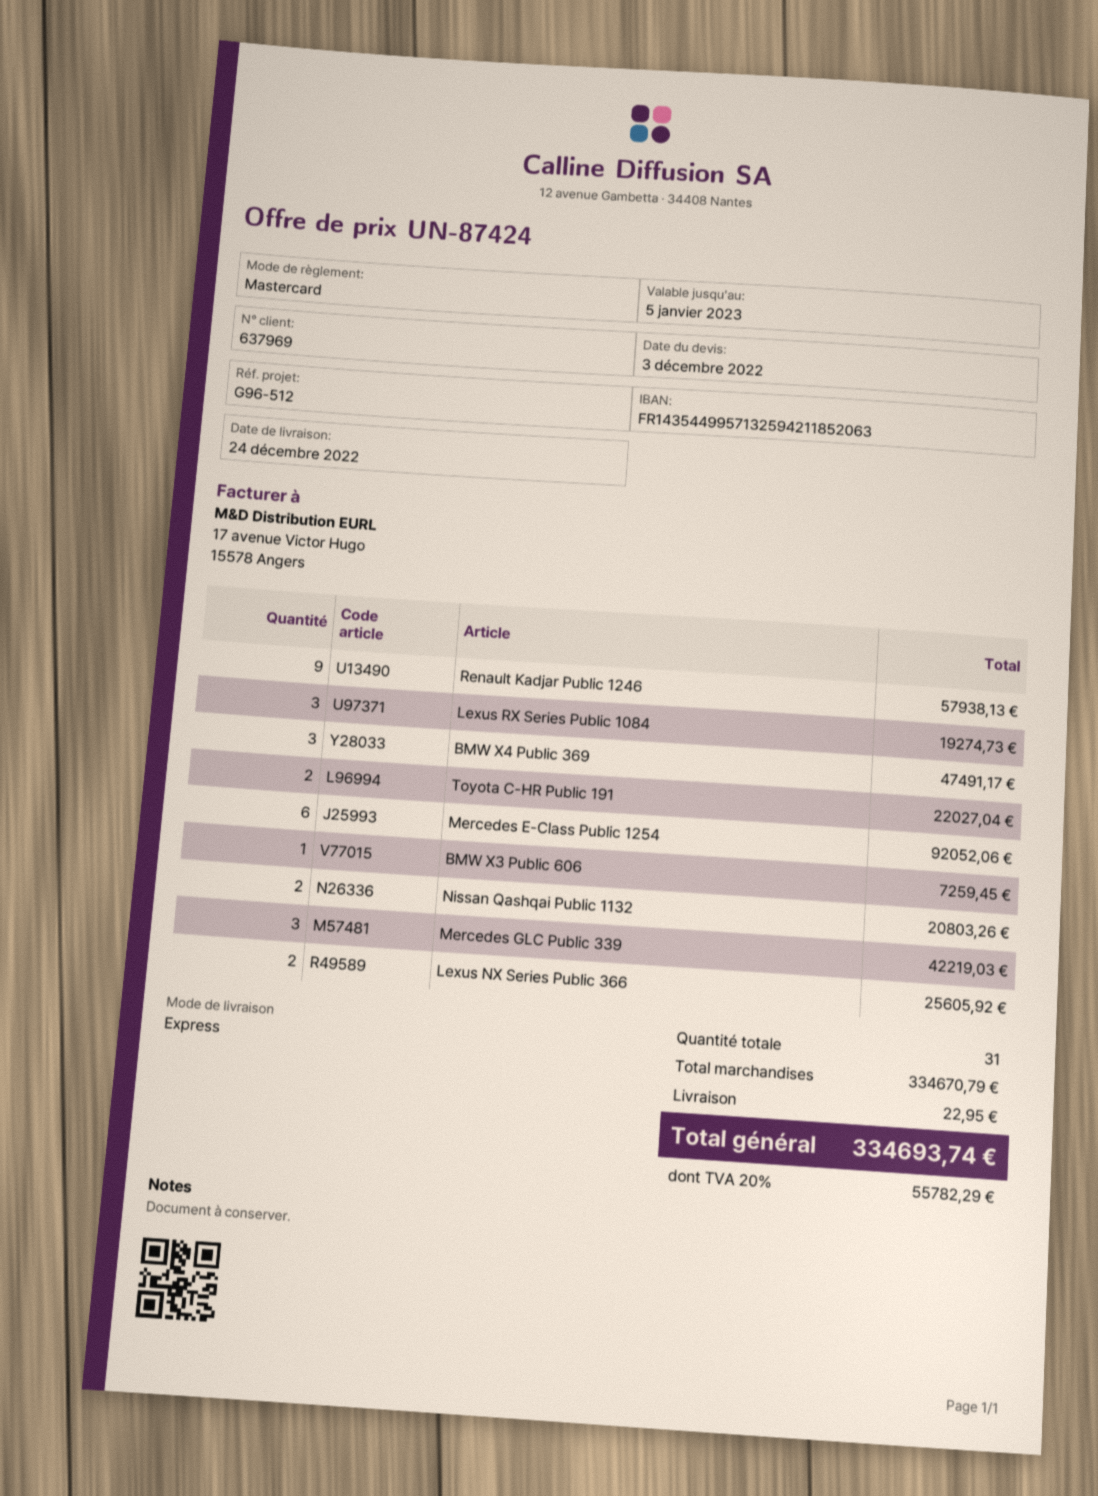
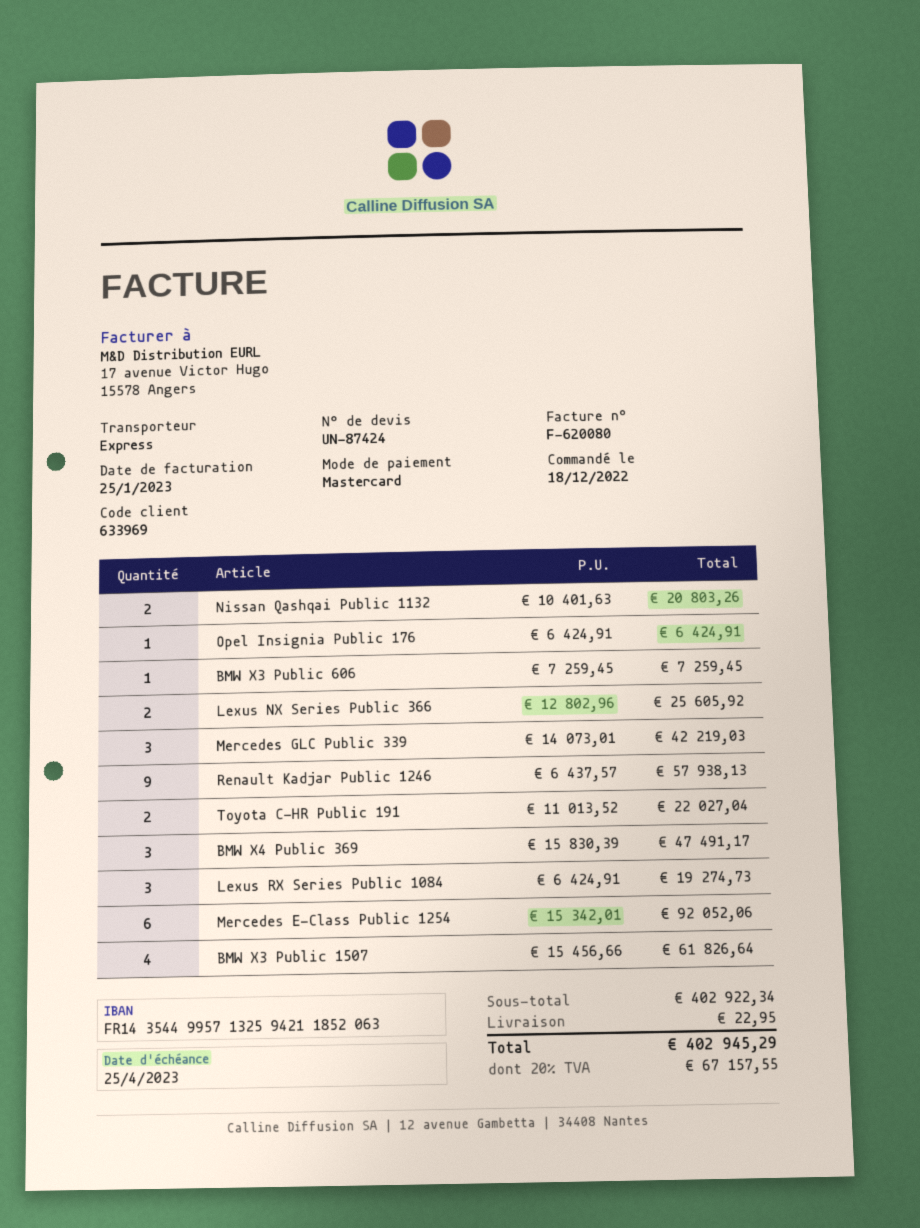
customer number: 637969 -> 633969
Opel Insignia Public 176: none -> 1 for 6424.91
BMW X3 Public 1507: none -> 4 for 61826.64
subtotal: 334670.79 -> 402922.34
tax: 20% = 55782.29 -> 20% = 67157.55
total: 334693.74 -> 402945.29

